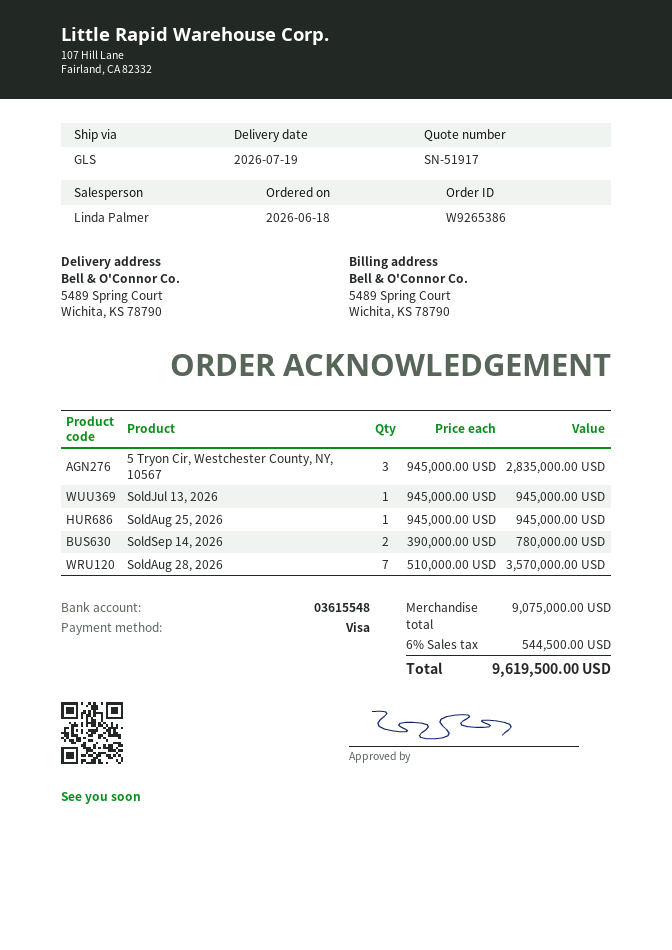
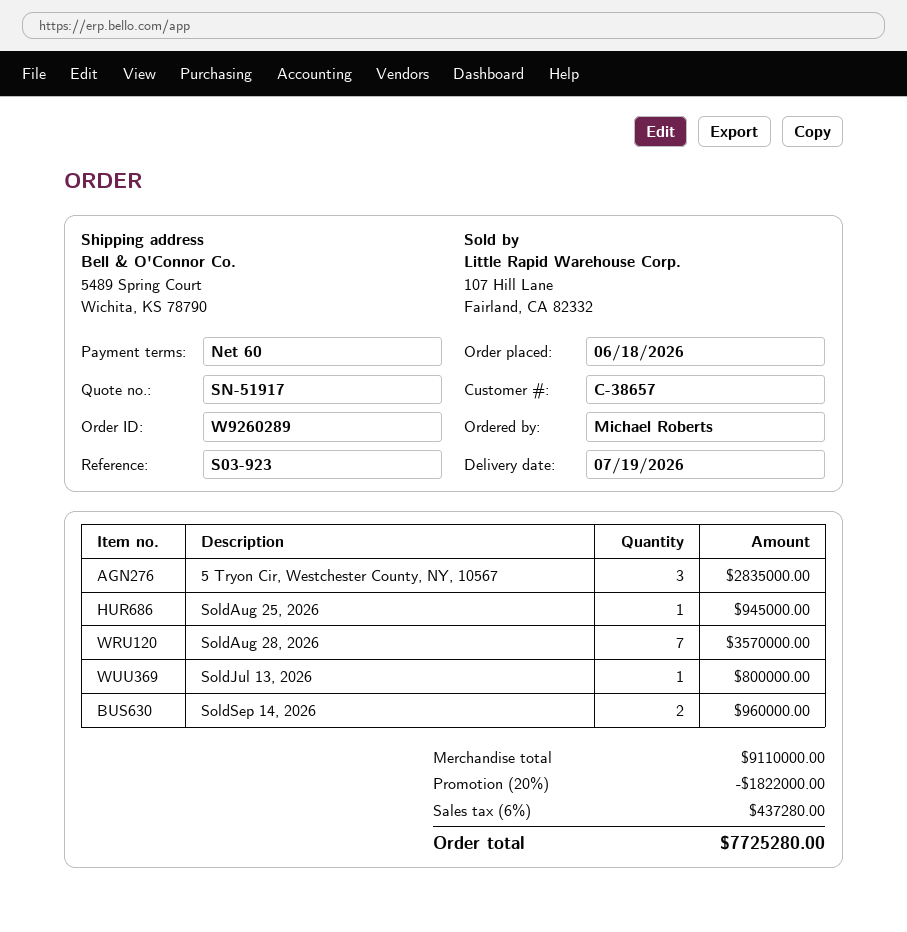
order number: W9265386 -> W9260289
SoldJul 13, 2026: 1 for 945000.00 -> 1 for 800000.00
SoldSep 14, 2026: 2 for 780000.00 -> 2 for 960000.00
subtotal: 9075000.00 -> 9110000.00
discount: none -> 20% = 1822000.00
tax: 6% = 544500.00 -> 6% = 437280.00
total: 9619500.00 -> 7725280.00

